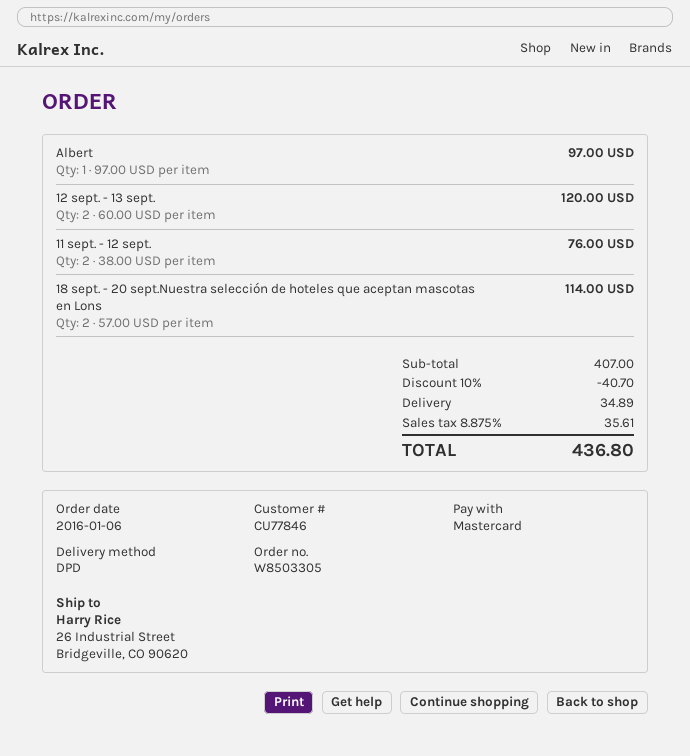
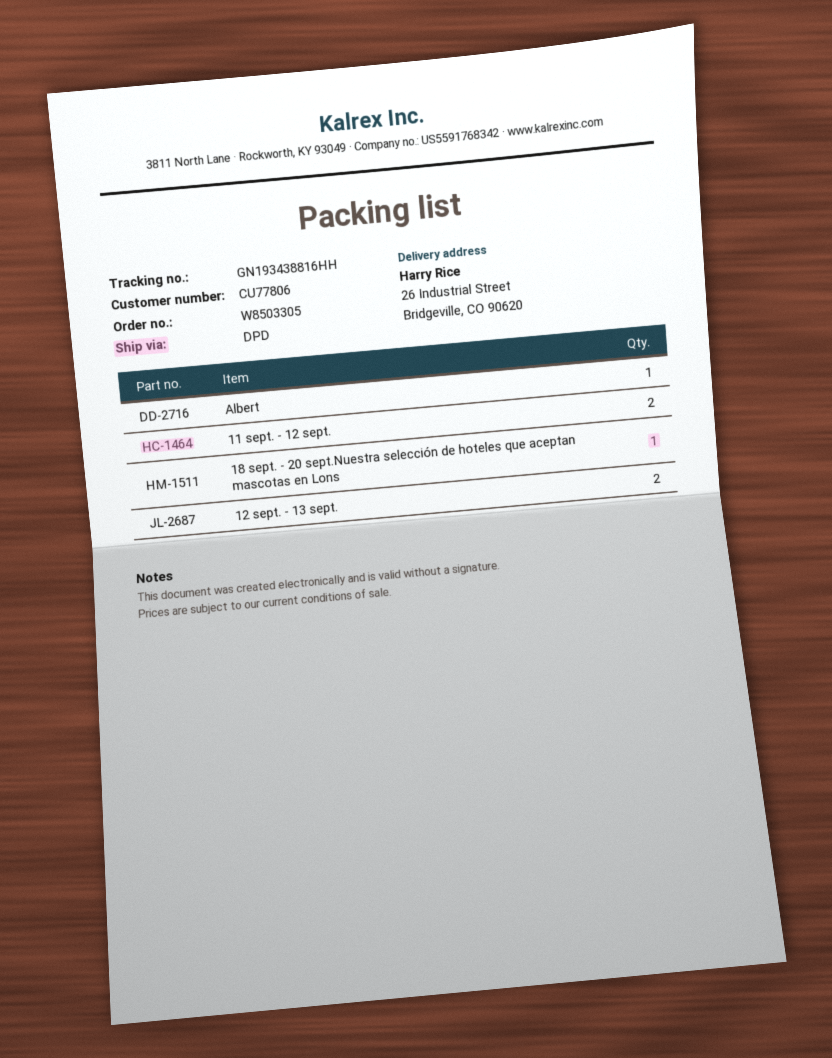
customer number: CU77846 -> CU77806
18 sept. - 20 sept.Nuestra selección de hoteles que aceptan mascotas en Lons: 2 -> 1

